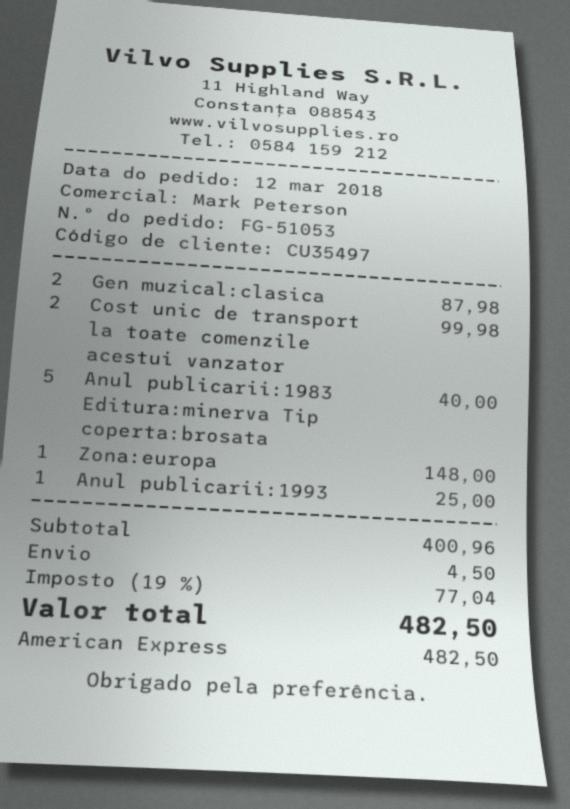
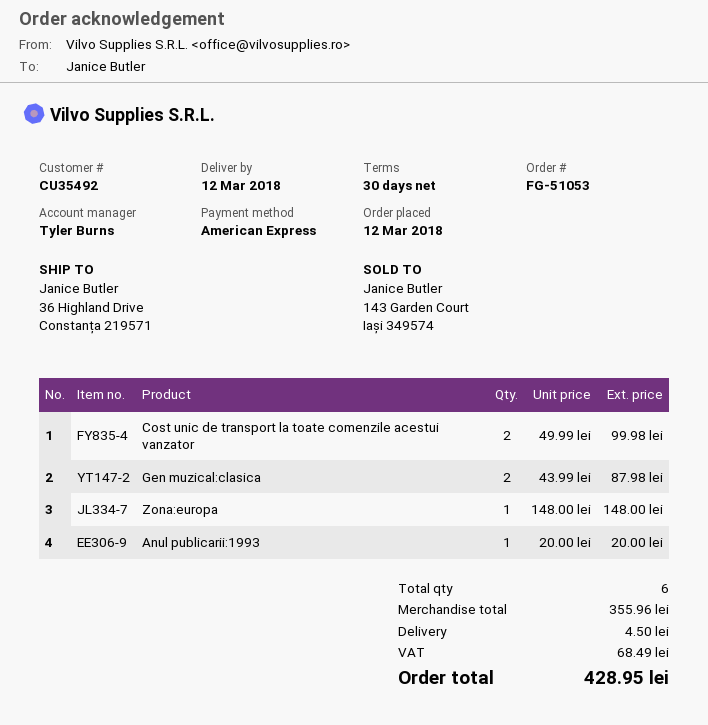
customer number: CU35497 -> CU35492
sales rep: Mark Peterson -> Tyler Burns
Anul publicarii:1983 Editura:minerva Tip coperta:brosata: 5 for 40.00 -> none
Anul publicarii:1993: 1 for 25.00 -> 1 for 20.00
subtotal: 400.96 -> 355.96
tax: 77.04 -> 68.49
total: 482.50 -> 428.95

